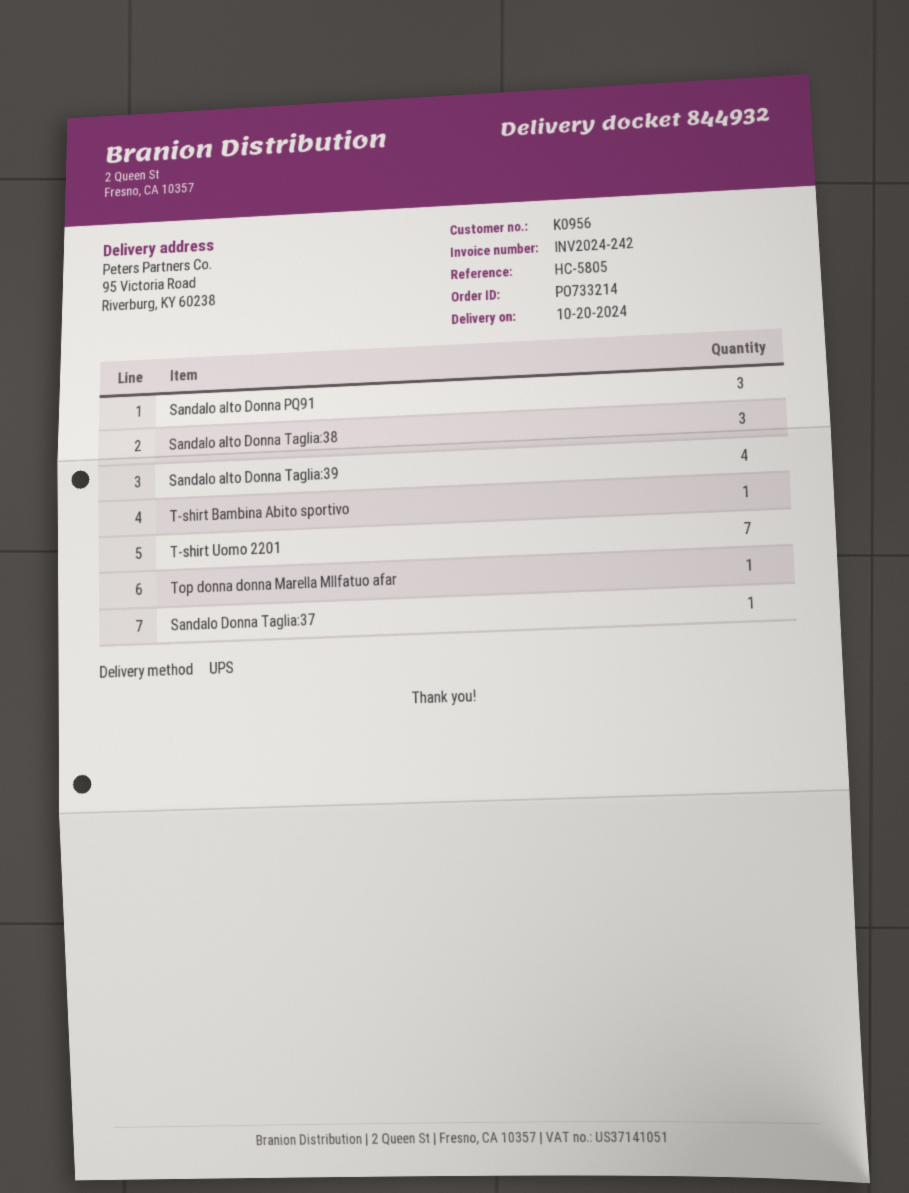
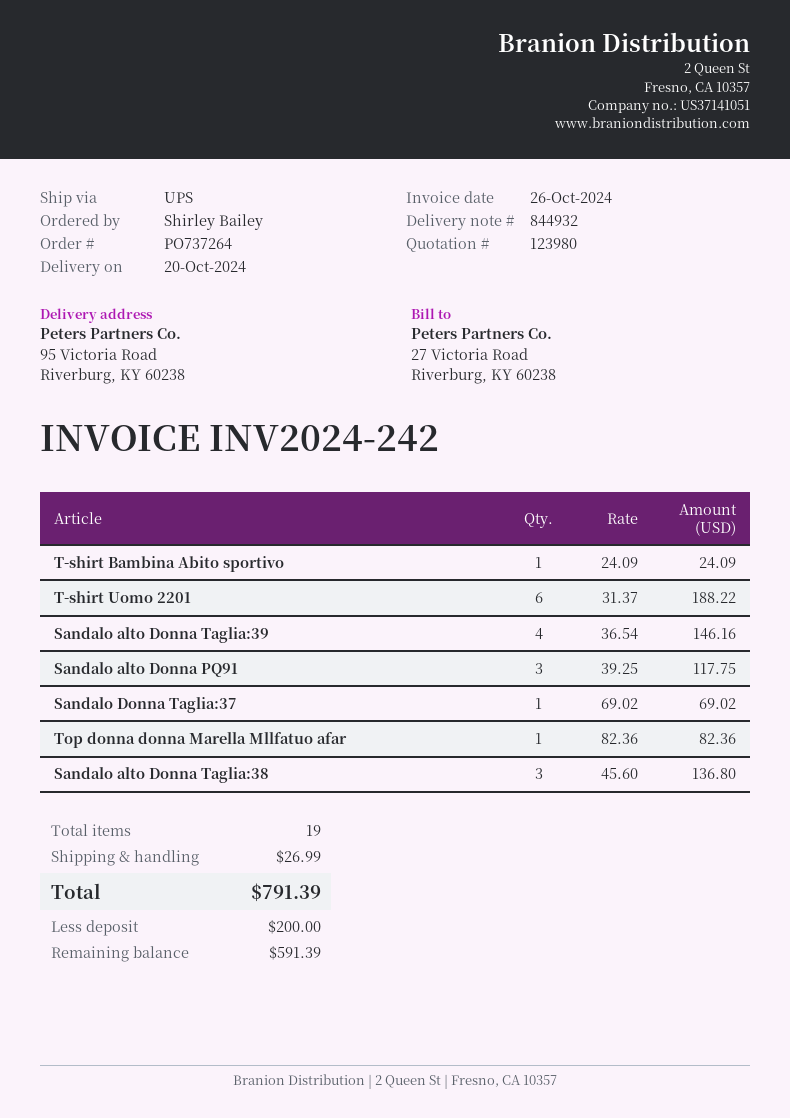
order number: PO733214 -> PO737264
T-shirt Uomo 2201: 7 -> 6

